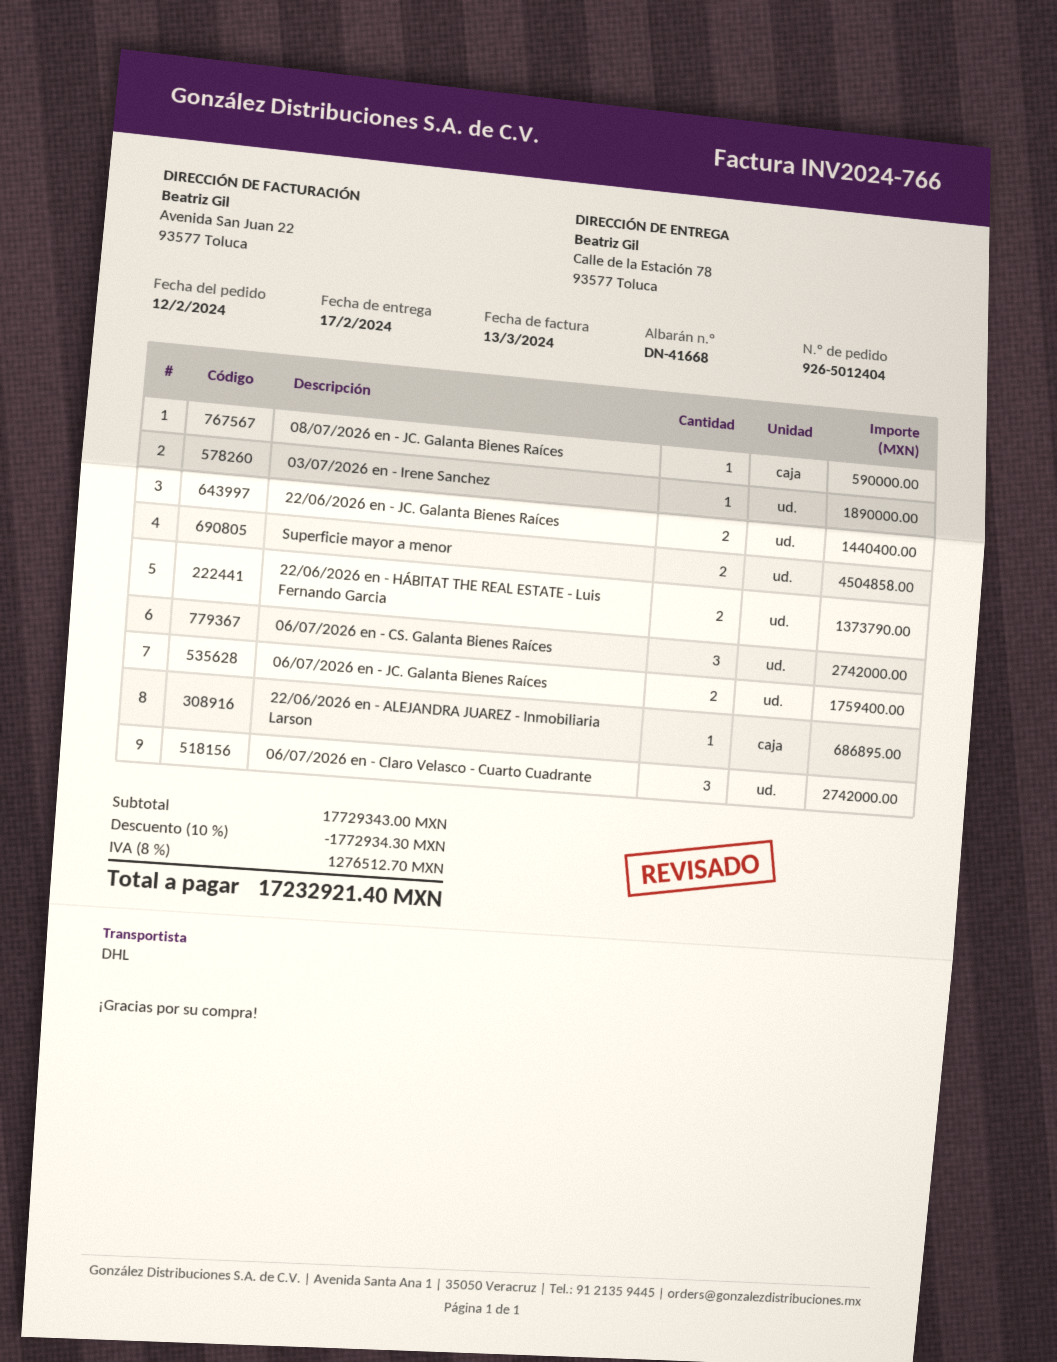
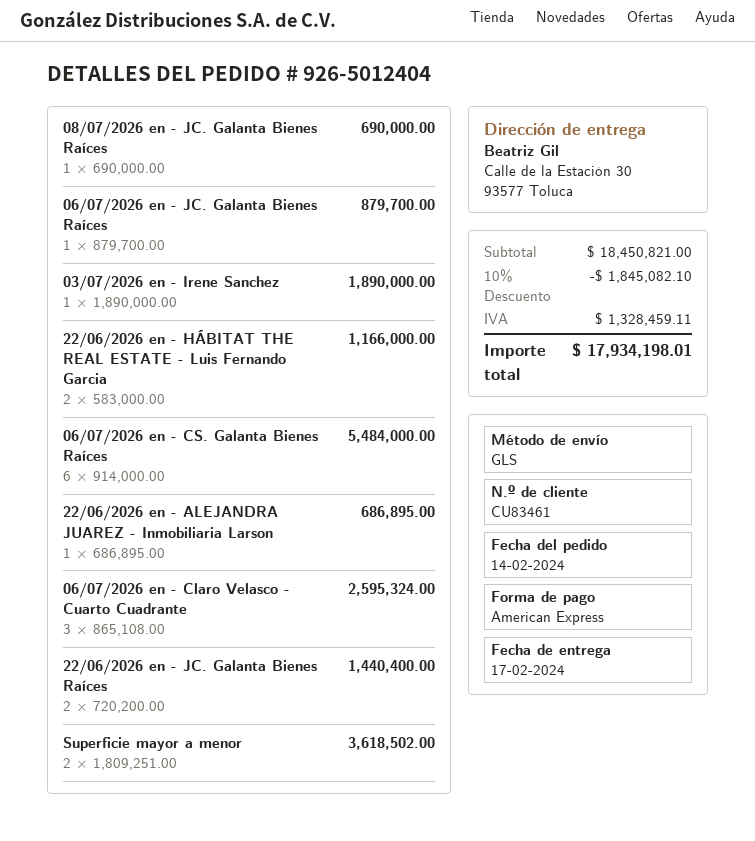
order date: 2024-02-12 -> 2024-02-14
shipping method: DHL -> GLS
ship to: Calle de la Estación 78, 93577 Toluca -> Calle de la Estación 30, 93577 Toluca
08/07/2026 en - JC. Galanta Bienes Raíces: 1 for 590000.00 -> 1 for 690000.00
Superficie mayor a menor: 2 for 4504858.00 -> 2 for 3618502.00
22/06/2026 en - HÁBITAT THE REAL ESTATE - Luis Fernando Garcia: 2 for 1373790.00 -> 2 for 1166000.00
06/07/2026 en - CS. Galanta Bienes Raíces: 3 for 2742000.00 -> 6 for 5484000.00
06/07/2026 en - JC. Galanta Bienes Raíces: 2 for 1759400.00 -> 1 for 879700.00
06/07/2026 en - Claro Velasco - Cuarto Cuadrante: 3 for 2742000.00 -> 3 for 2595324.00
subtotal: 17729343.00 -> 18450821.00
discount: 10% = 1772934.30 -> 10% = 1845082.10
tax: 1276512.70 -> 1328459.11
total: 17232921.40 -> 17934198.01

